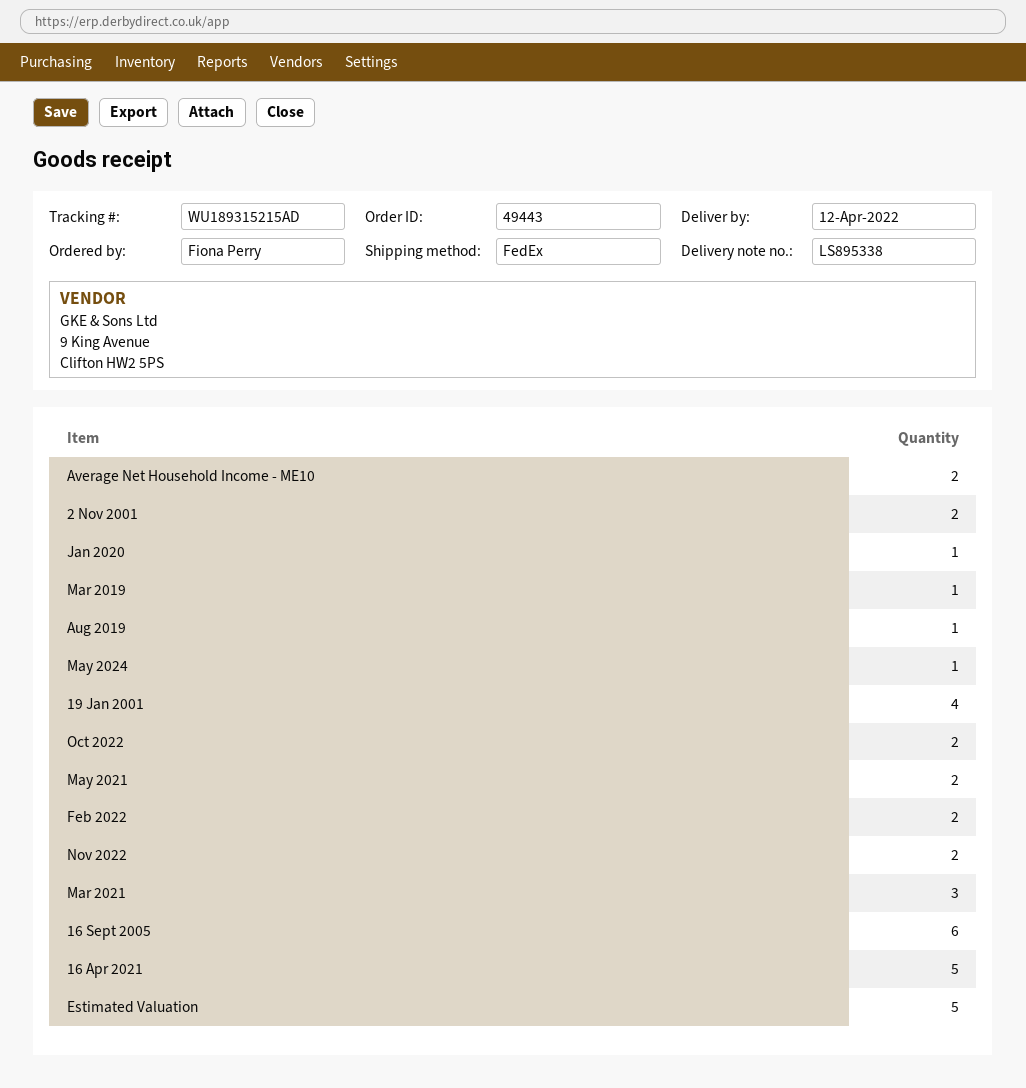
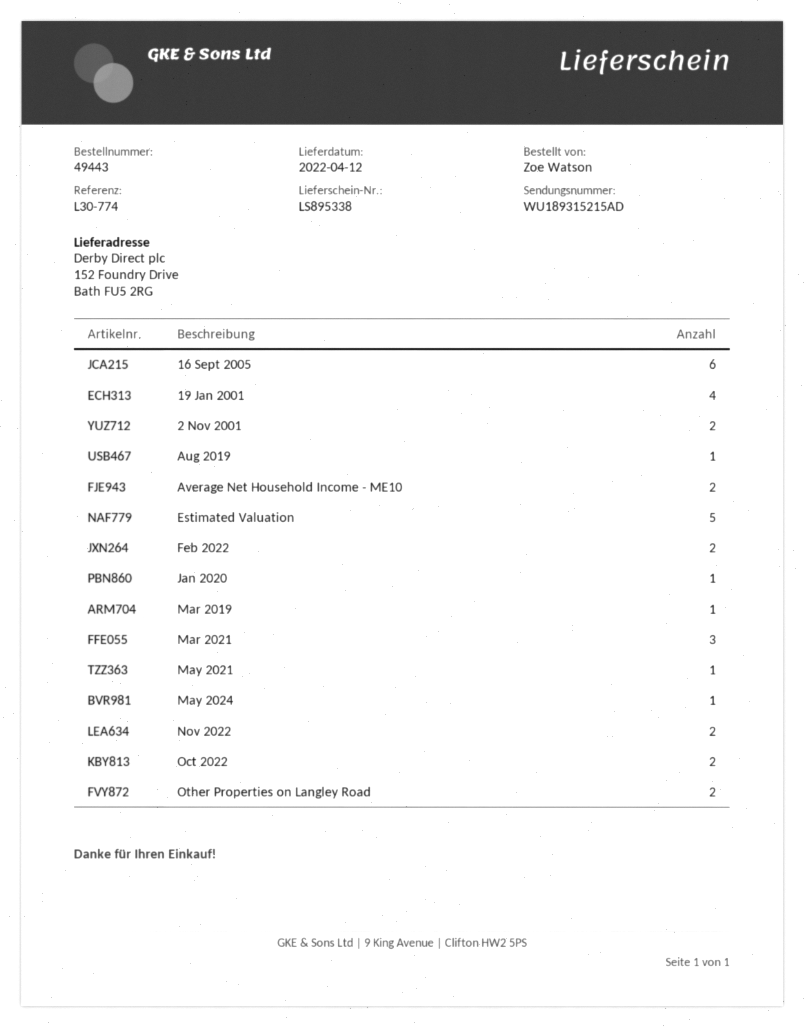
ordered by: Fiona Perry -> Zoe Watson
May 2021: 2 -> 1
16 Apr 2021: 5 -> none
Other Properties on Langley Road: none -> 2

